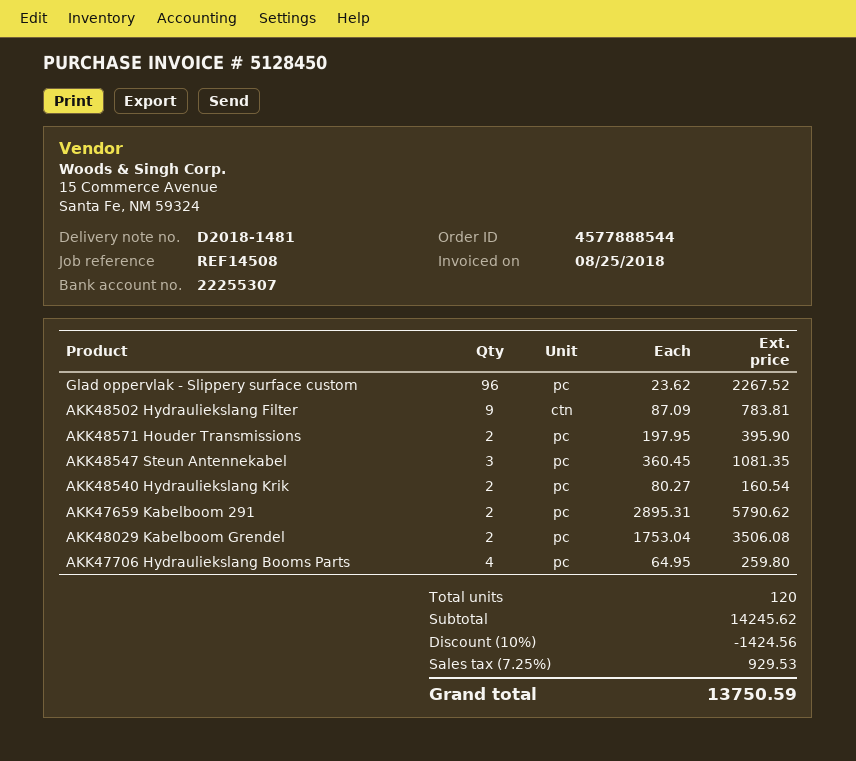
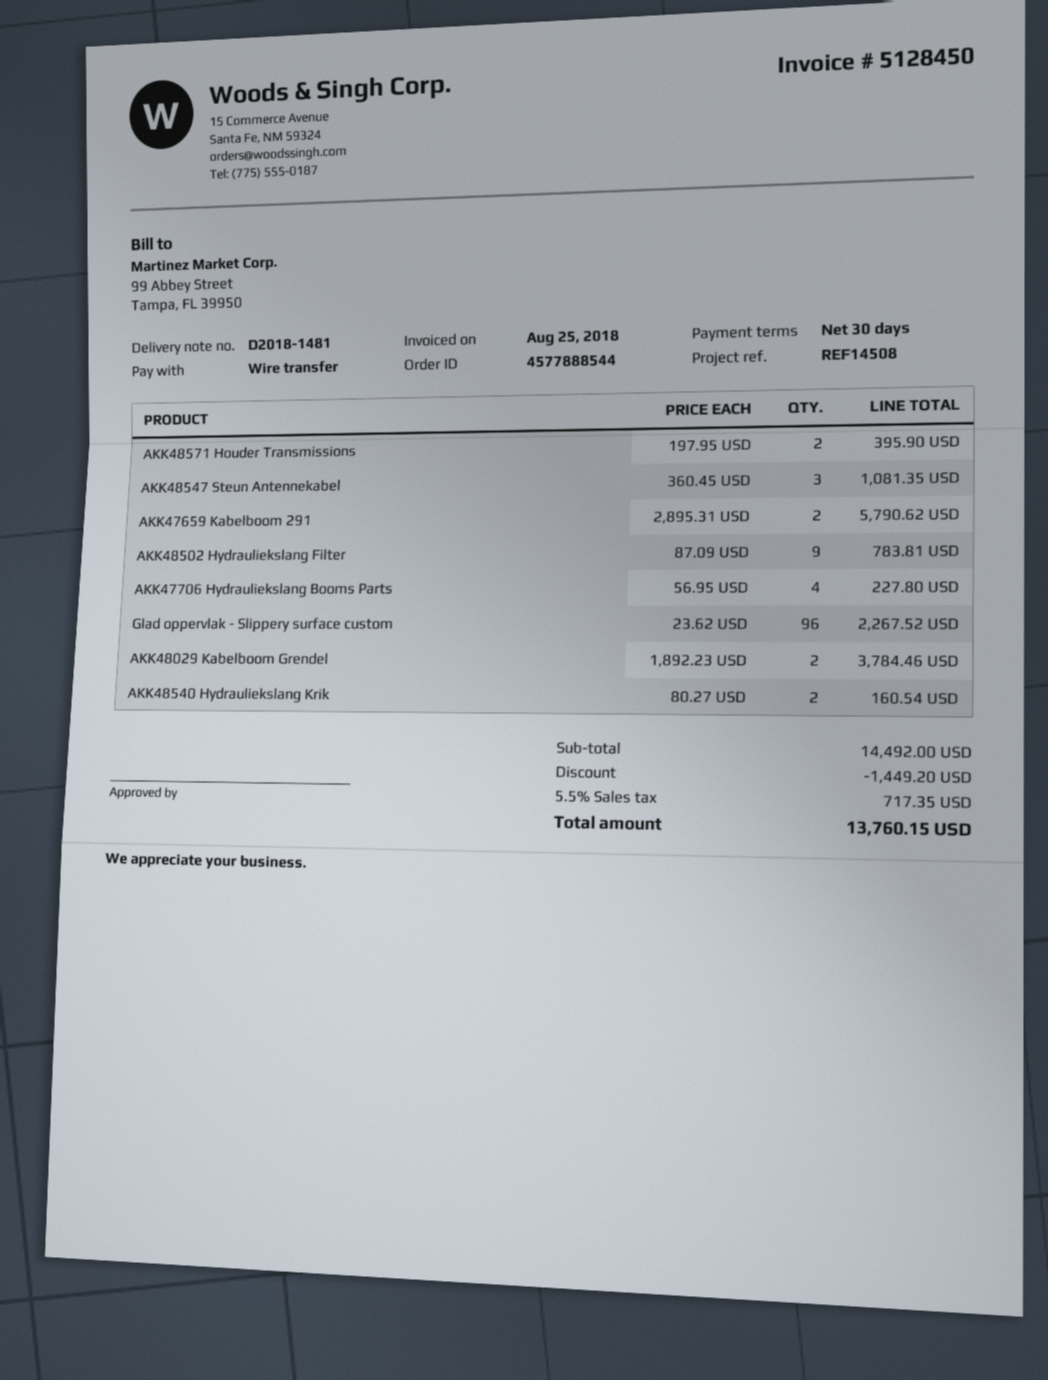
AKK48029 Kabelboom Grendel: 2 x 1753.04 = 3506.08 -> 2 x 1892.23 = 3784.46
AKK47706 Hydrauliekslang Booms Parts: 4 x 64.95 = 259.80 -> 4 x 56.95 = 227.80
subtotal: 14245.62 -> 14492.00
discount: 1424.56 -> 1449.20
tax: 7.25% = 929.53 -> 5.5% = 717.35
total: 13750.59 -> 13760.15

